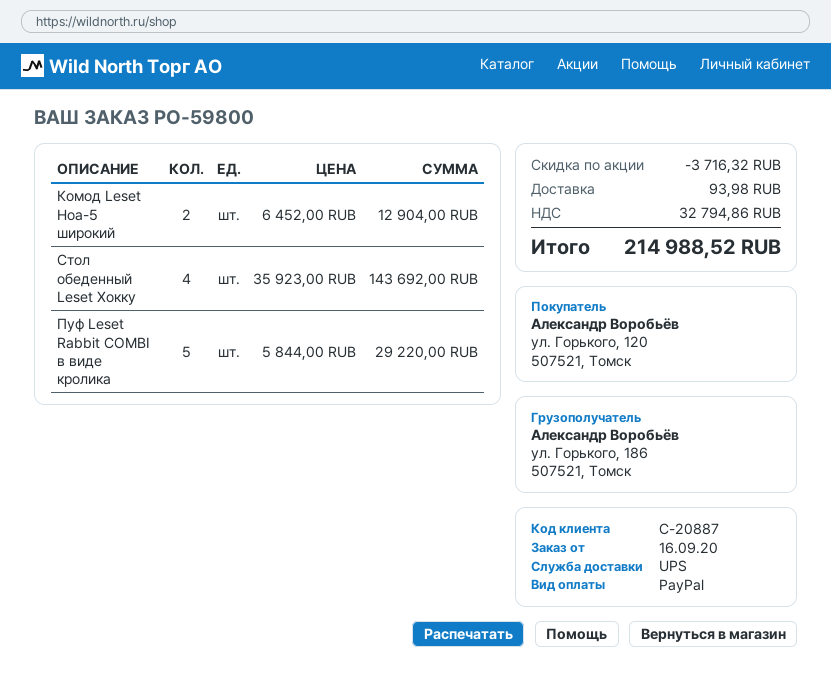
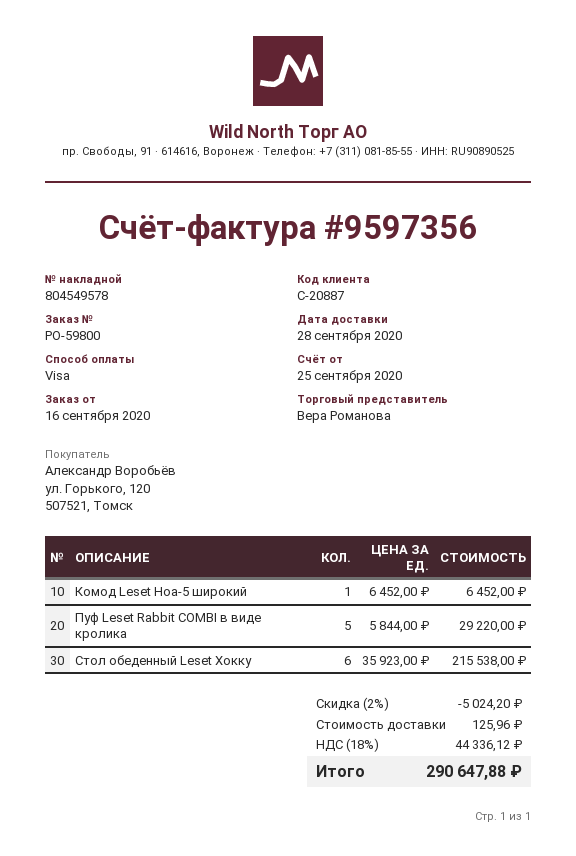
payment method: PayPal -> Visa
Комод Leset Ноа-5 широкий: 2 x 6452.00 = 12904.00 -> 1 x 6452.00 = 6452.00
Стол обеденный Leset Хокку: 4 x 35923.00 = 143692.00 -> 6 x 35923.00 = 215538.00
discount: 3716.32 -> 5024.20
shipping: 93.98 -> 125.96
tax: 32794.86 -> 44336.12
total: 214988.52 -> 290647.88

